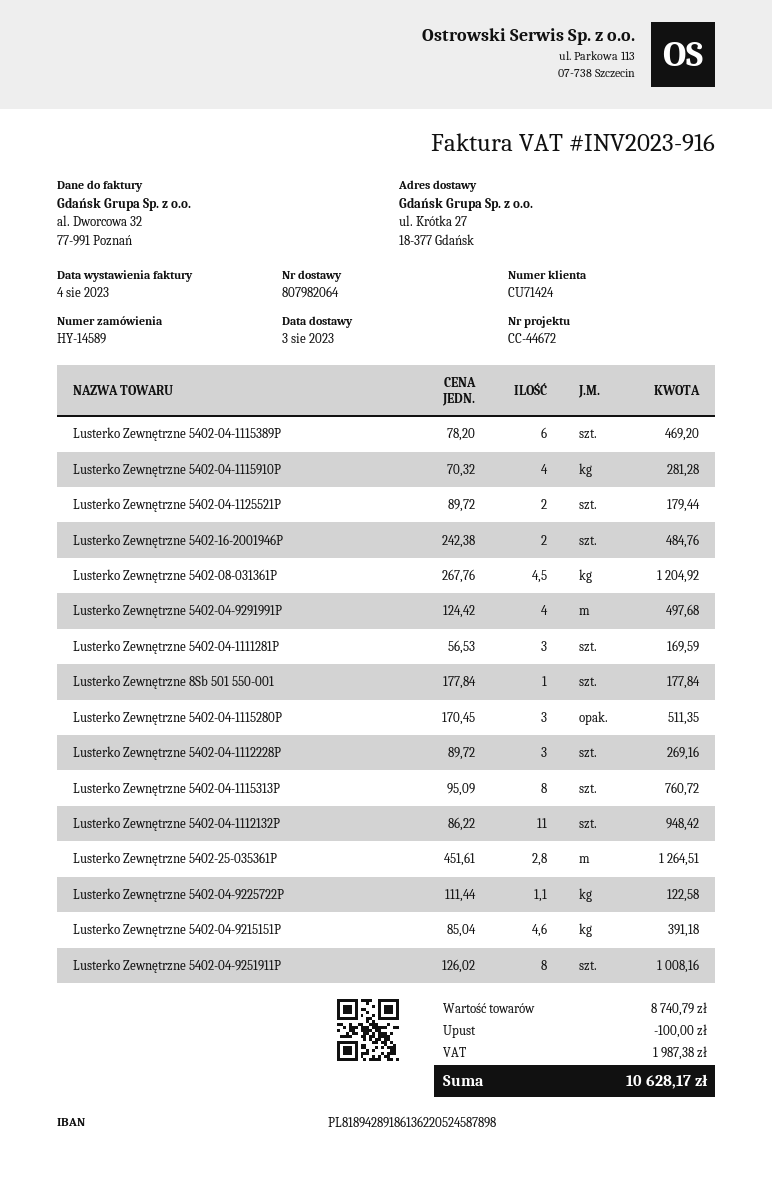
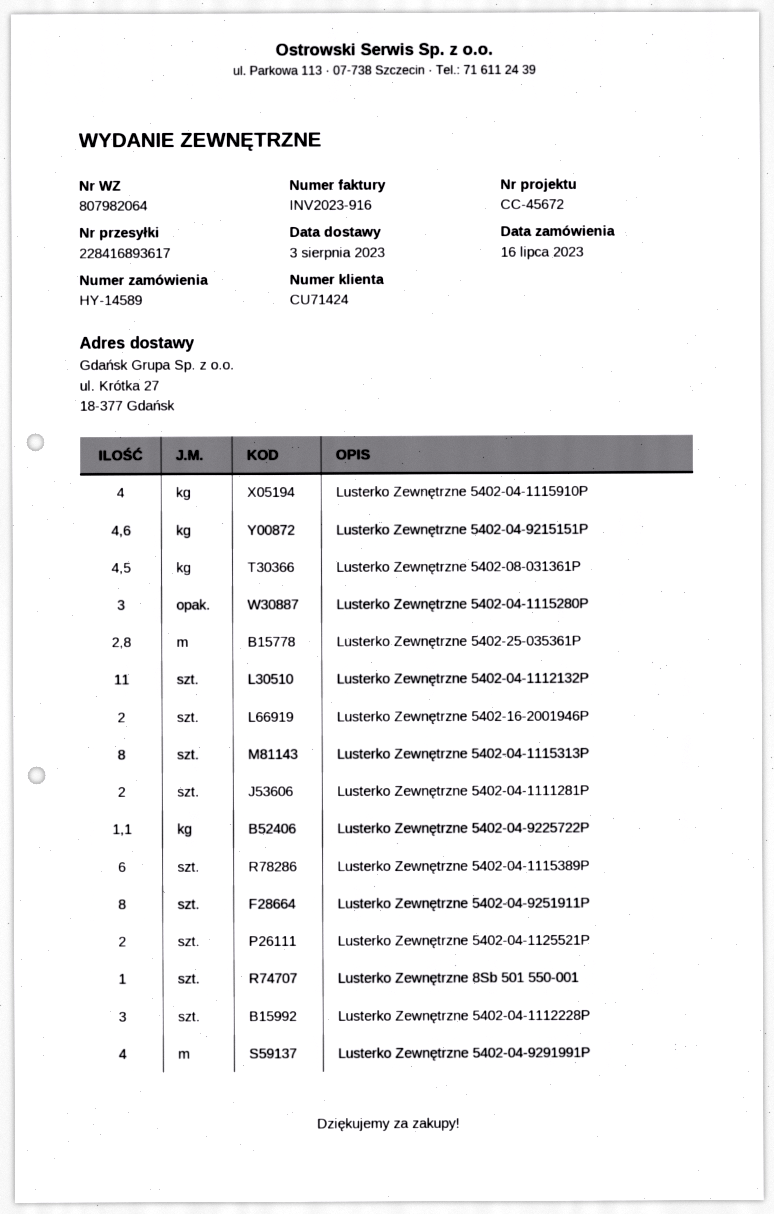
reference: CC-44672 -> CC-45672
Lusterko Zewnętrzne 5402-04-1111281P: 3 -> 2

